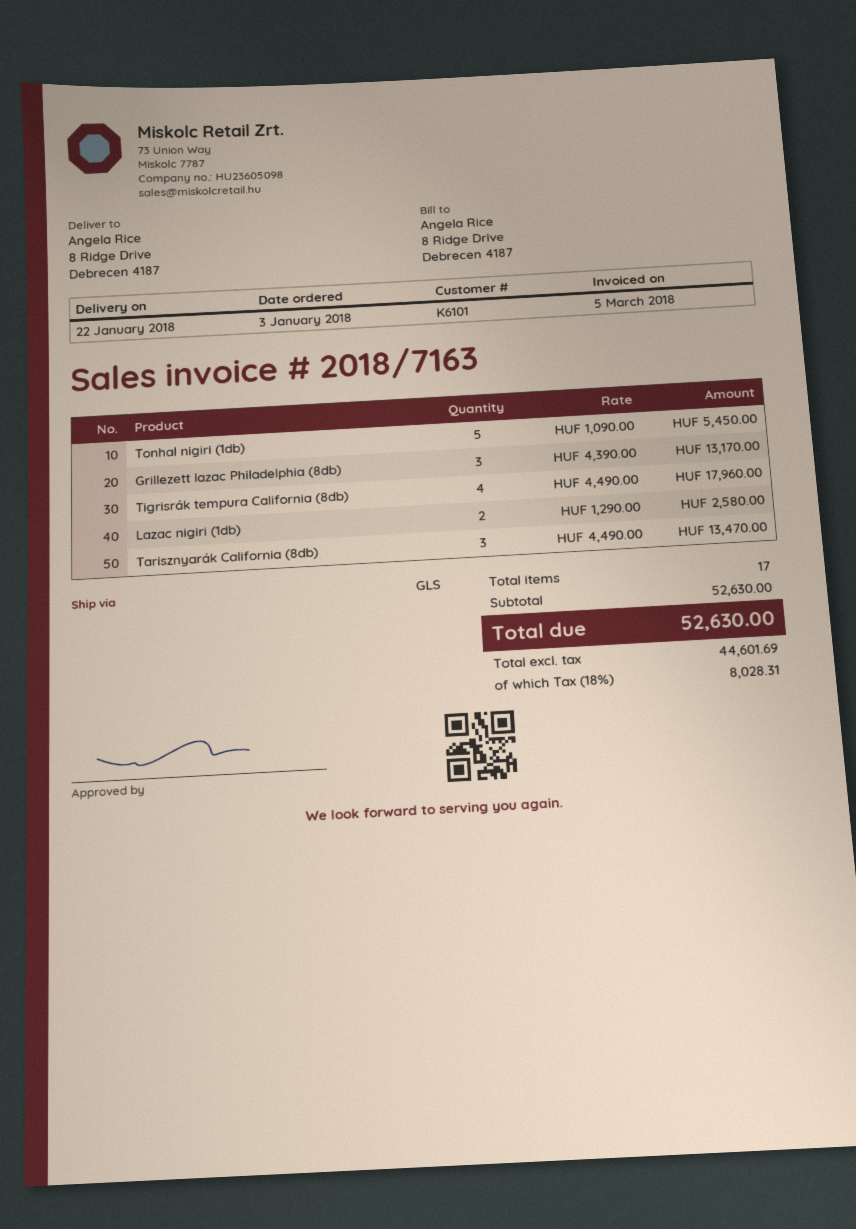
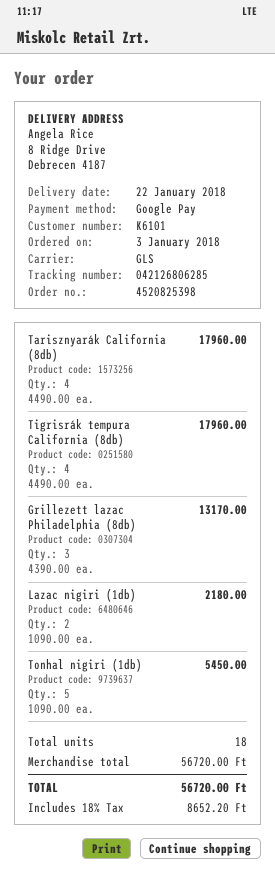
Lazac nigiri (1db): 2 x 1290.00 = 2580.00 -> 2 x 1090.00 = 2180.00
Tarisznyarák California (8db): 3 x 4490.00 = 13470.00 -> 4 x 4490.00 = 17960.00
total quantity: 17 -> 18
subtotal: 52630.00 -> 56720.00
tax: 18% = 8028.31 -> 18% = 8652.20
total: 52630.00 -> 56720.00

